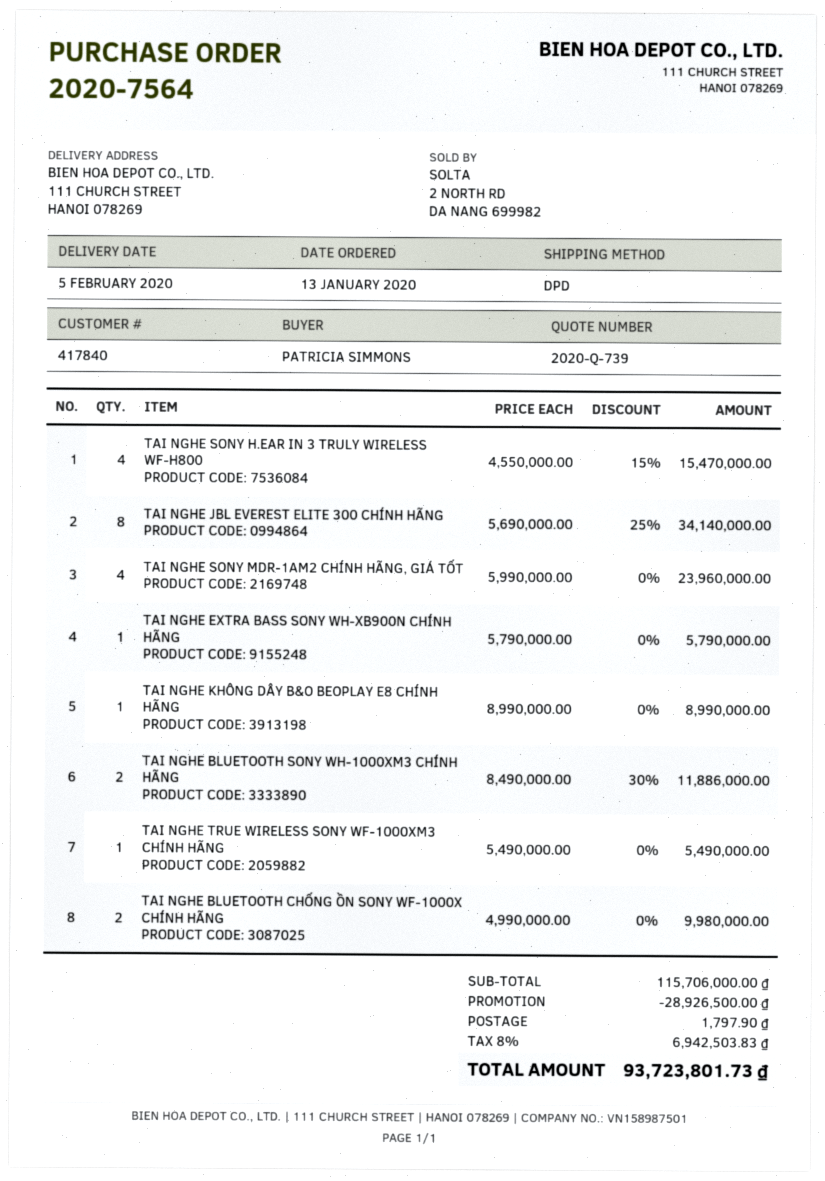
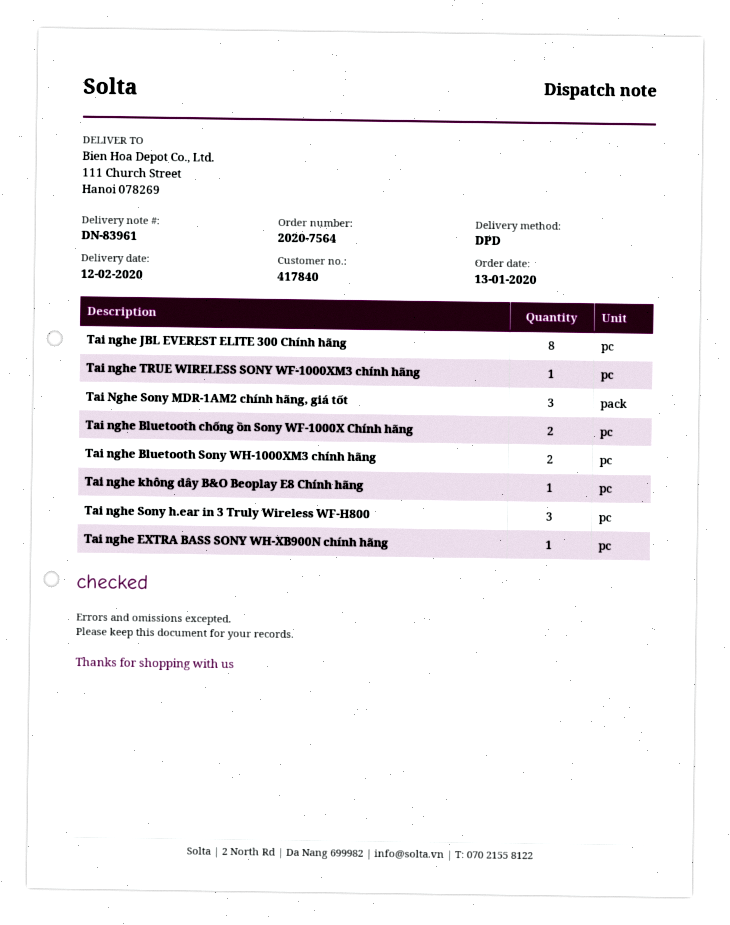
delivery date: 2020-02-05 -> 2020-02-12
TAI NGHE SONY H.EAR IN 3 TRULY WIRELESS WF-H800: 4 -> 3
TAI NGHE SONY MDR-1AM2 CHÍNH HÃNG, GIÁ TỐT: 4 -> 3

